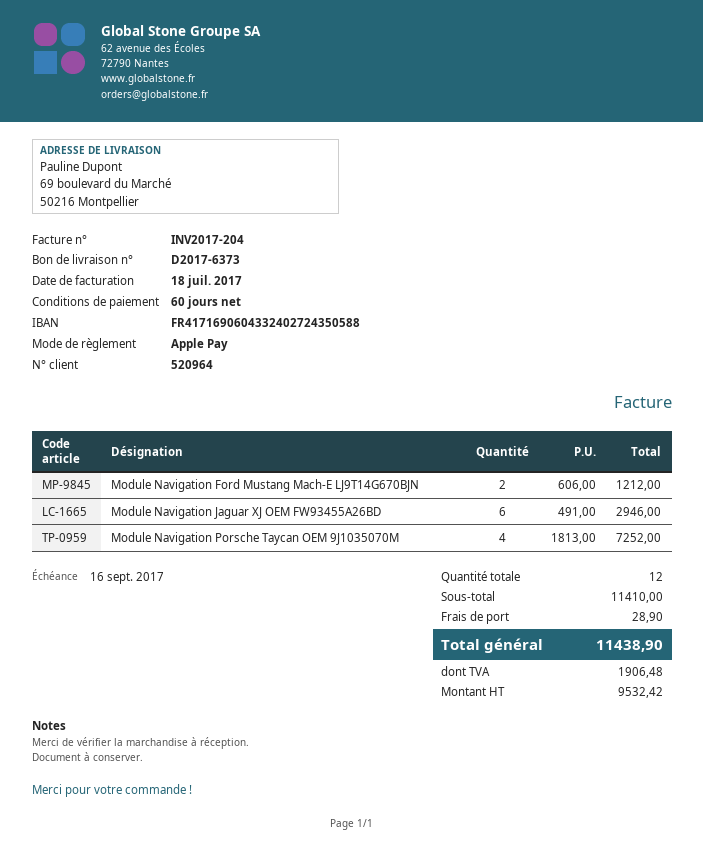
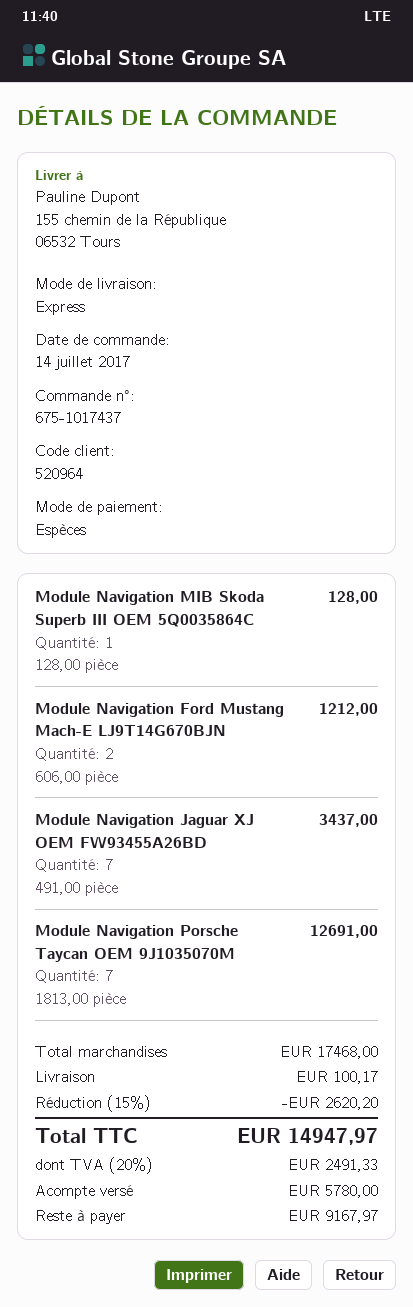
payment method: Apple Pay -> cash
ship to: 69 boulevard du Marché, 50216 Montpellier -> 155 chemin de la République, 06532 Tours
Module Navigation Jaguar XJ OEM FW93455A26BD: 6 x 491.00 = 2946.00 -> 7 x 491.00 = 3437.00
Module Navigation Porsche Taycan OEM 9J1035070M: 4 x 1813.00 = 7252.00 -> 7 x 1813.00 = 12691.00
Module Navigation MIB Skoda Superb III OEM 5Q0035864C: none -> 1 x 128.00 = 128.00
subtotal: 11410.00 -> 17468.00
discount: none -> 15% = 2620.20
shipping: 28.90 -> 100.17
tax: 1906.48 -> 2491.33
total: 11438.90 -> 14947.97

